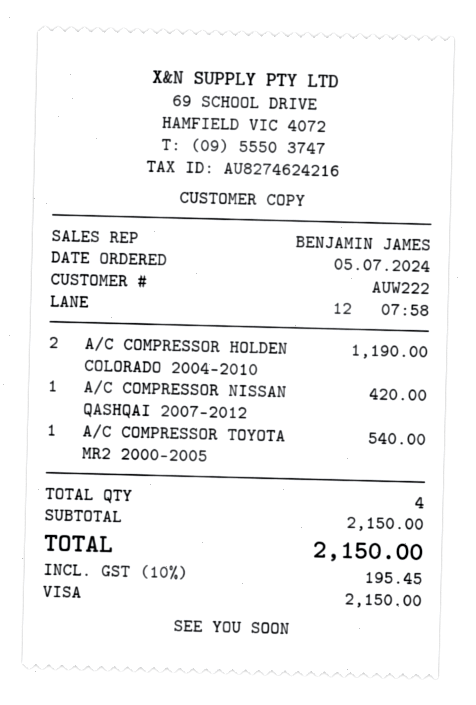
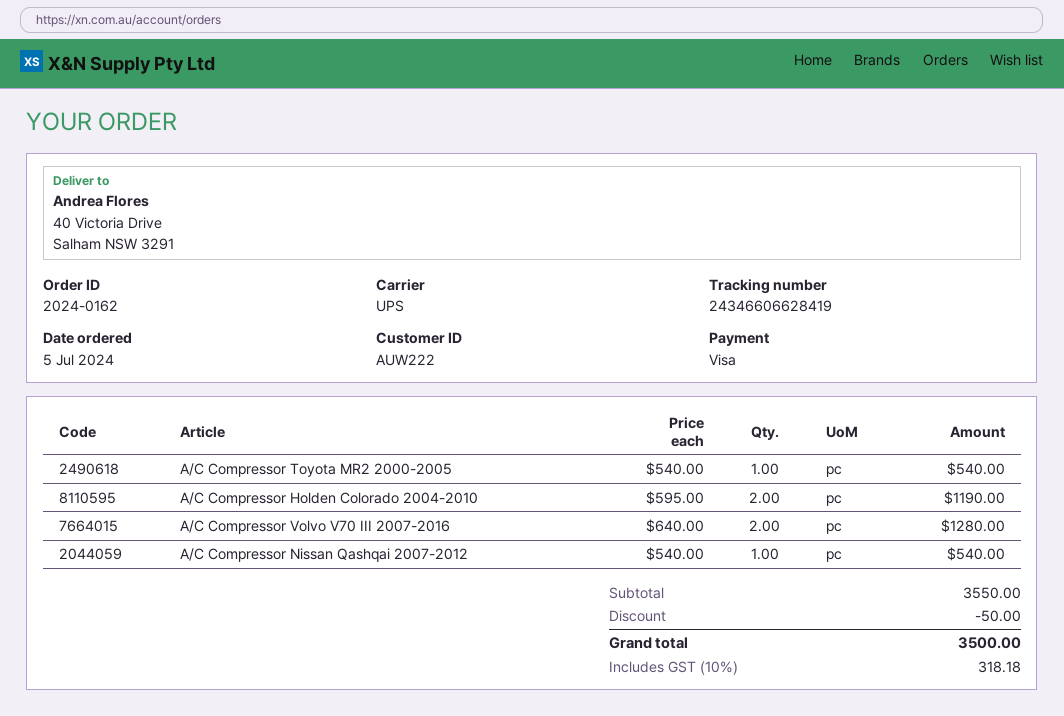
A/C COMPRESSOR NISSAN QASHQAI 2007-2012: 1 for 420.00 -> 1 for 540.00
A/C Compressor Volvo V70 III 2007-2016: none -> 2 for 1280.00
subtotal: 2150.00 -> 3550.00
discount: none -> 50.00
tax: 10% = 195.45 -> 10% = 318.18
total: 2150.00 -> 3500.00

